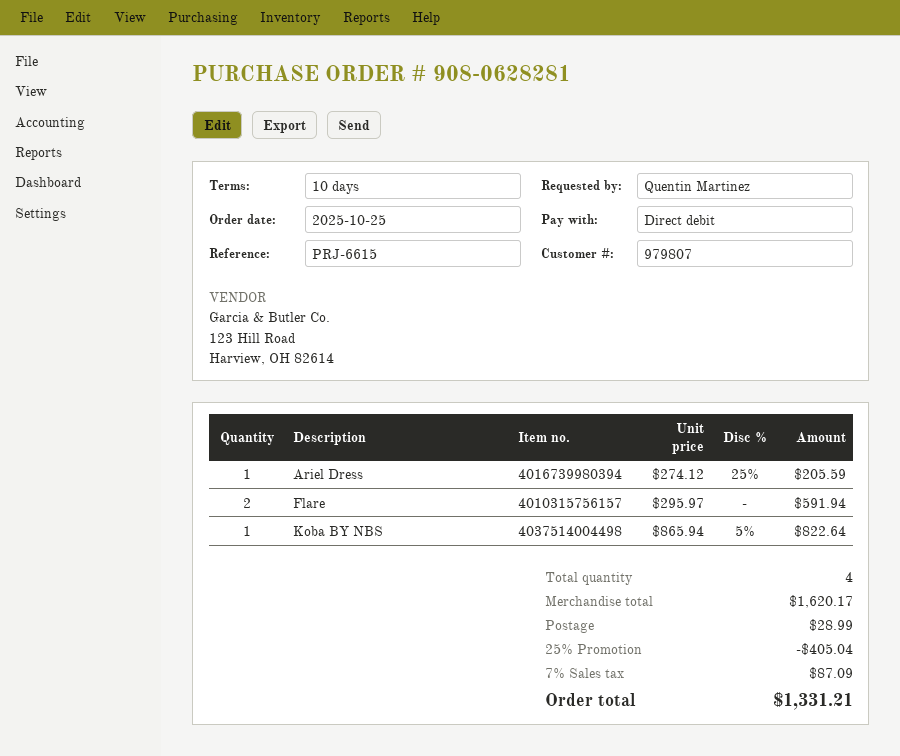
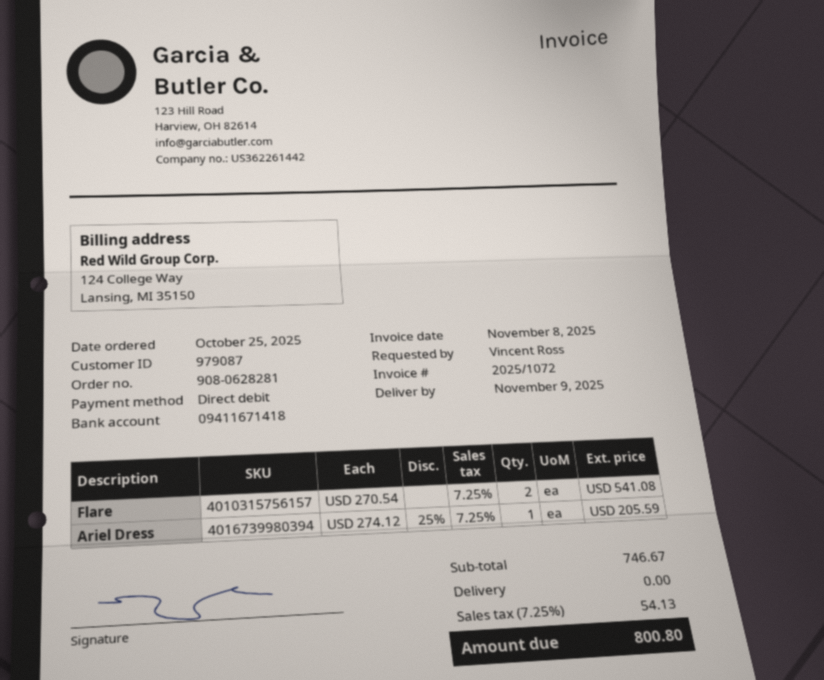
customer number: 979807 -> 979087
ordered by: Quentin Martinez -> Vincent Ross
Flare: 2 x 295.97 = 591.94 -> 2 x 270.54 = 541.08
Koba BY NBS: 1 x 865.94 - 5% = 822.64 -> none
subtotal: 1620.17 -> 746.67
discount: 25% = 405.04 -> none
shipping: 28.99 -> 0.00
tax: 7% = 87.09 -> 7.25% = 54.13
total: 1331.21 -> 800.80

